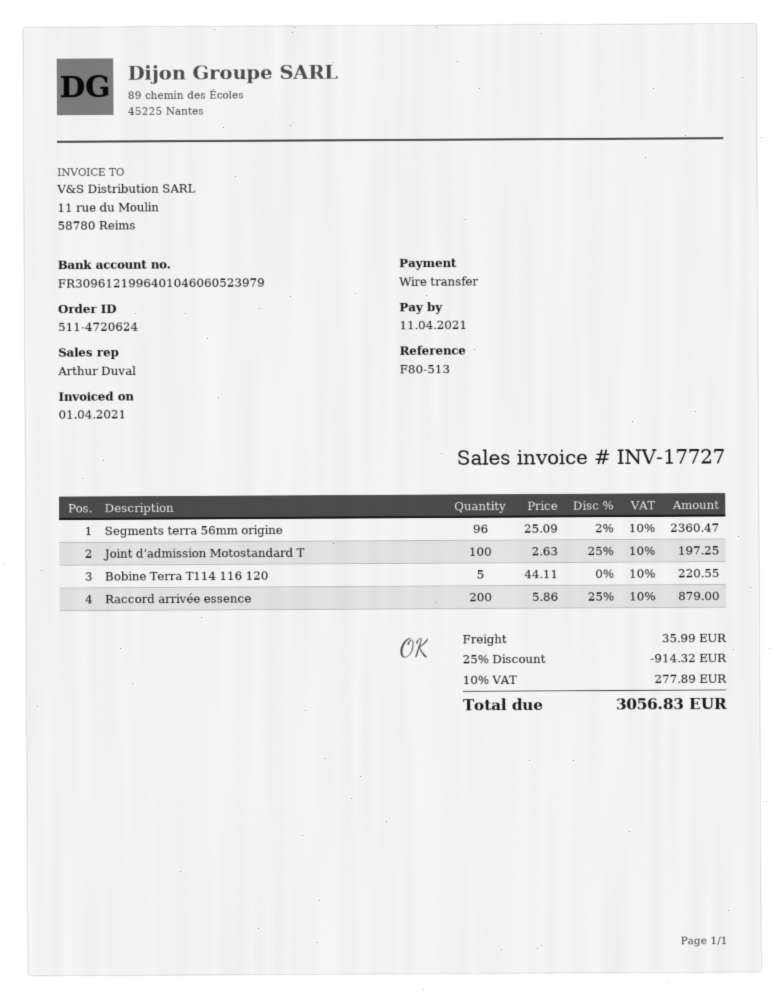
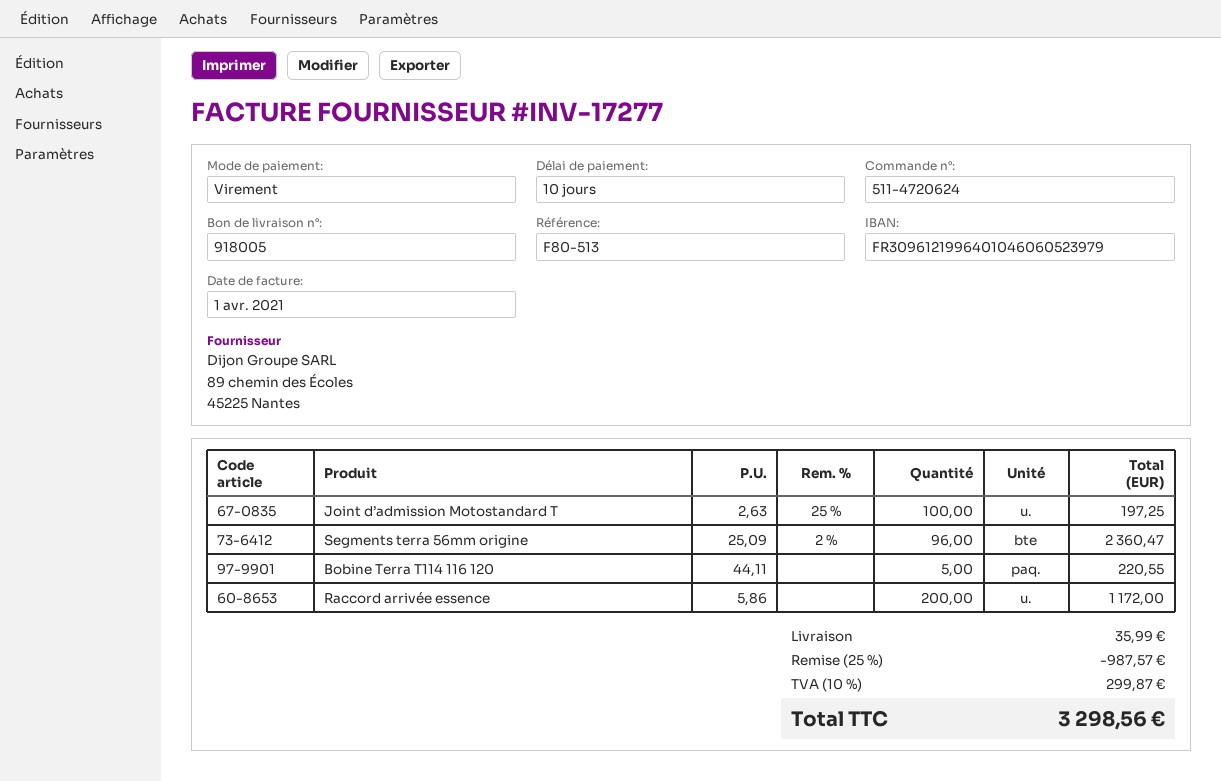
invoice number: INV-17727 -> INV-17277
Raccord arrivée essence: 200 x 5.86 - 25% = 879.00 -> 200 x 5.86 = 1172.00
discount: 25% = 914.32 -> 25% = 987.57
tax: 10% = 277.89 -> 10% = 299.87
total: 3056.83 -> 3298.56

